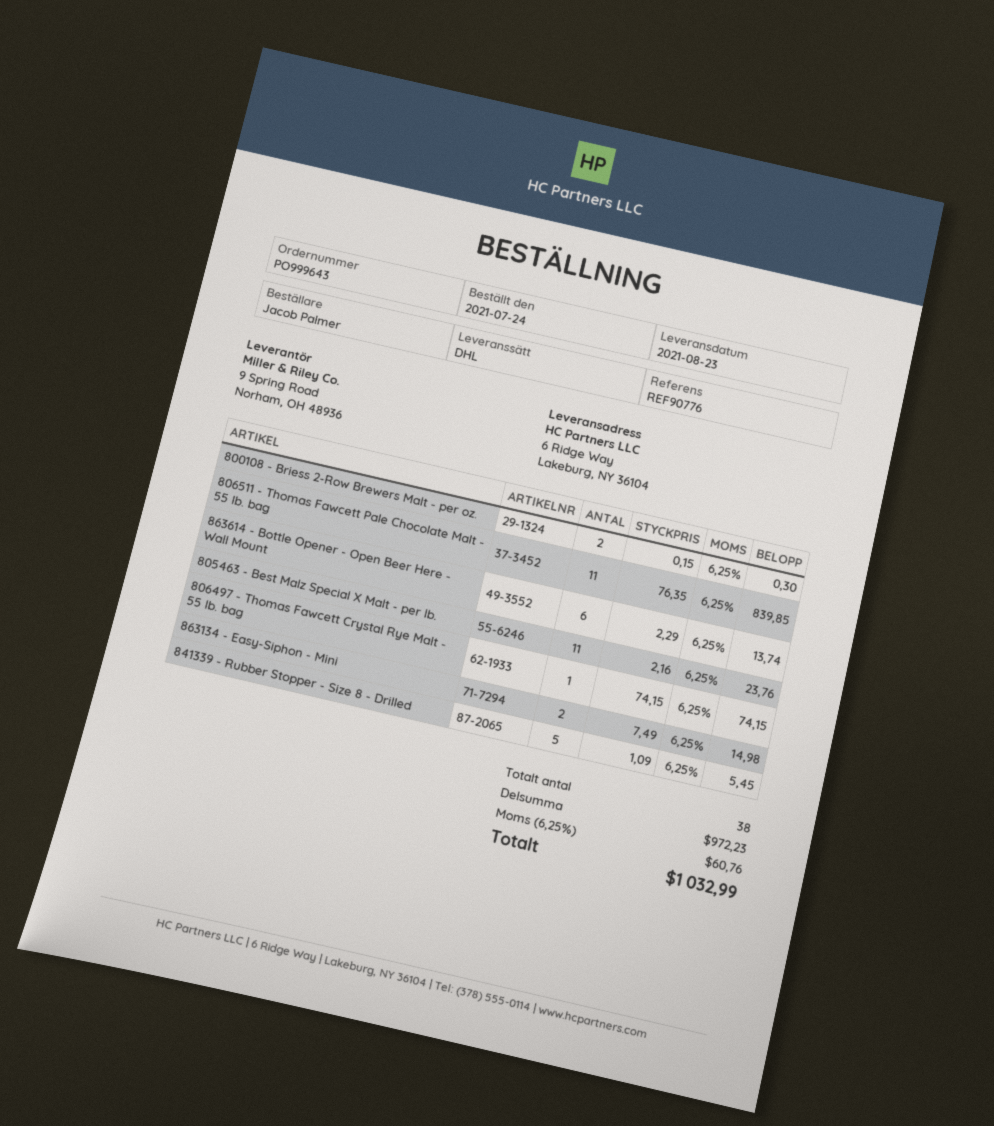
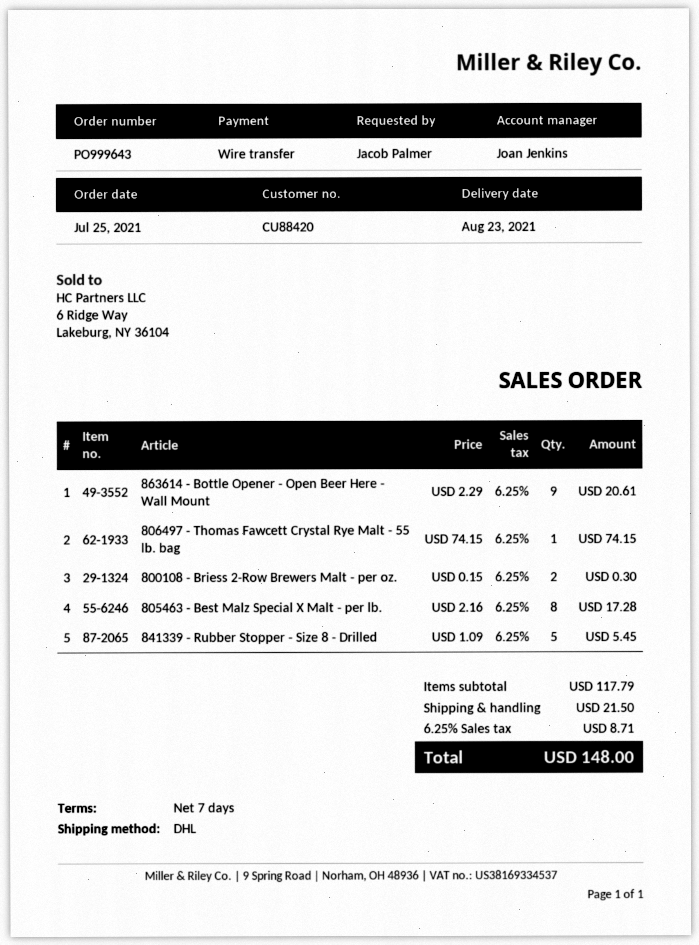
order date: 2021-07-24 -> 2021-07-25
806511 - Thomas Fawcett Pale Chocolate Malt - 55 lb. bag: 11 x 76.35 = 839.85 -> none
863614 - Bottle Opener - Open Beer Here - Wall Mount: 6 x 2.29 = 13.74 -> 9 x 2.29 = 20.61
805463 - Best Malz Special X Malt - per lb.: 11 x 2.16 = 23.76 -> 8 x 2.16 = 17.28
863134 - Easy-Siphon - Mini: 2 x 7.49 = 14.98 -> none
subtotal: 972.23 -> 117.79
shipping: none -> 21.50
tax: 6.25% = 60.76 -> 6.25% = 8.71
total: 1032.99 -> 148.00

